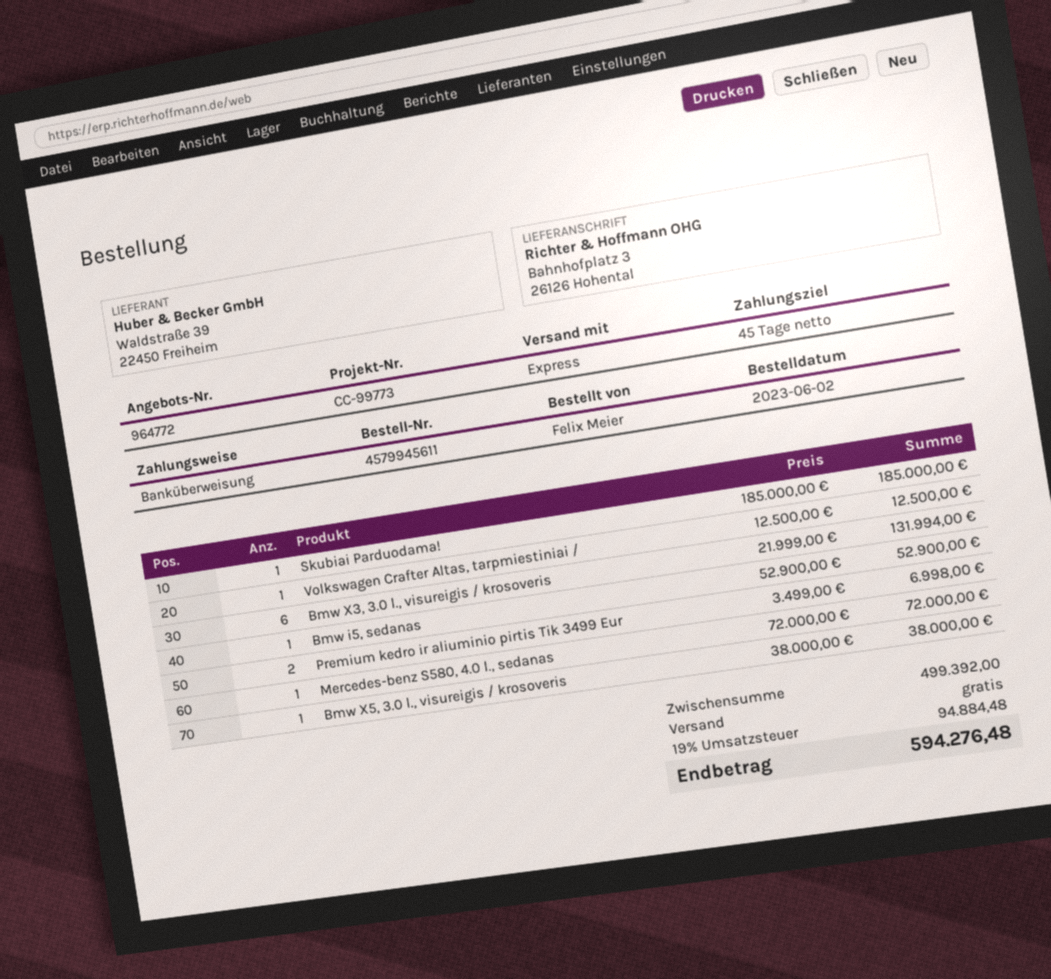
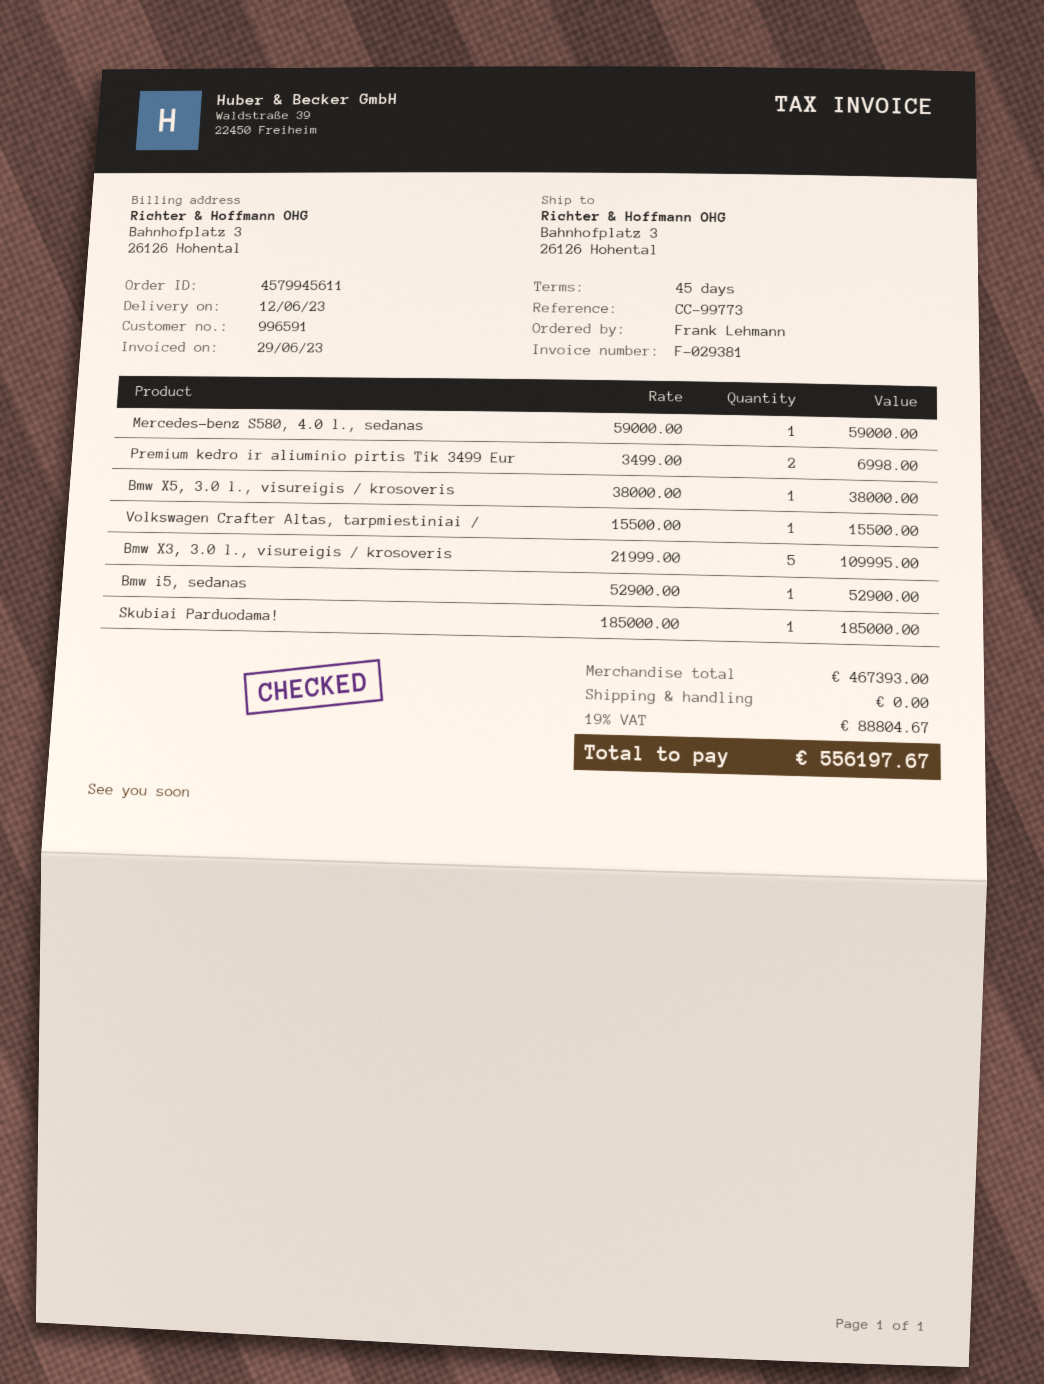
ordered by: Felix Meier -> Frank Lehmann
Volkswagen Crafter Altas, tarpmiestiniai /: 1 x 12500.00 = 12500.00 -> 1 x 15500.00 = 15500.00
Bmw X3, 3.0 l., visureigis / krosoveris: 6 x 21999.00 = 131994.00 -> 5 x 21999.00 = 109995.00
Mercedes-benz S580, 4.0 l., sedanas: 1 x 72000.00 = 72000.00 -> 1 x 59000.00 = 59000.00
subtotal: 499392.00 -> 467393.00
tax: 19% = 94884.48 -> 19% = 88804.67
total: 594276.48 -> 556197.67

